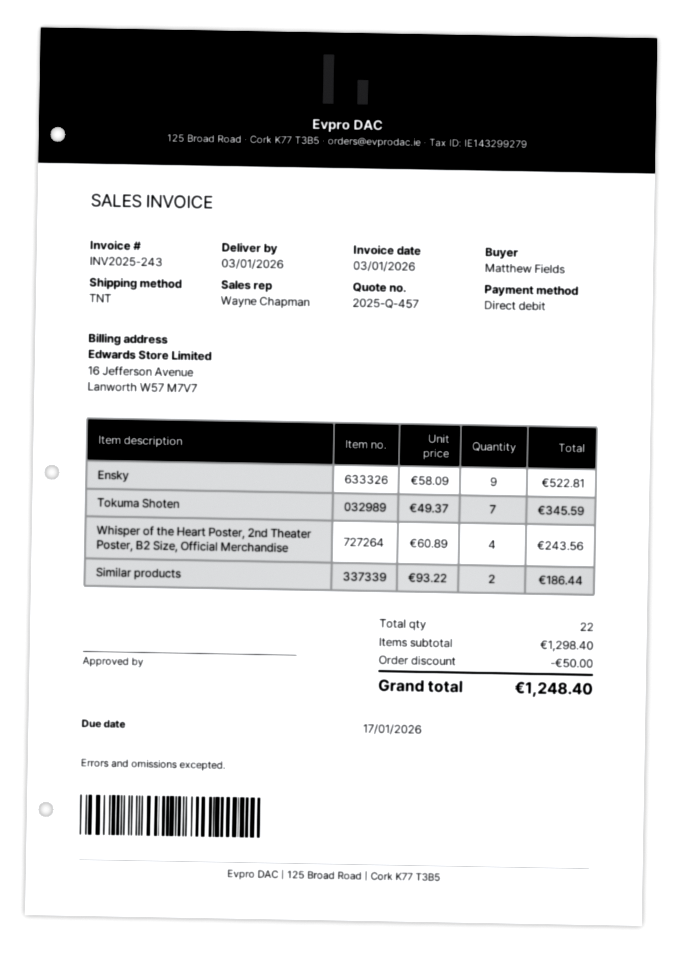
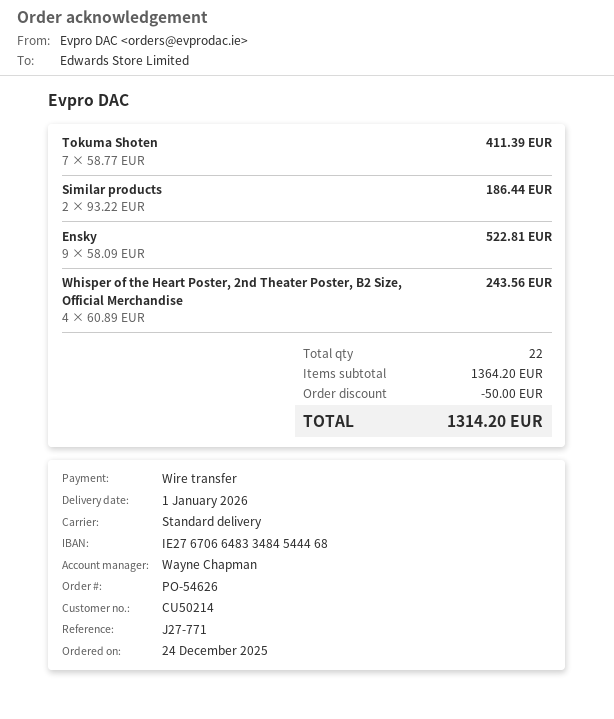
delivery date: 2026-01-03 -> 2026-01-01
payment method: direct debit -> bank transfer
shipping method: TNT -> standard
Tokuma Shoten: 7 x 49.37 = 345.59 -> 7 x 58.77 = 411.39
subtotal: 1298.40 -> 1364.20
total: 1248.40 -> 1314.20

